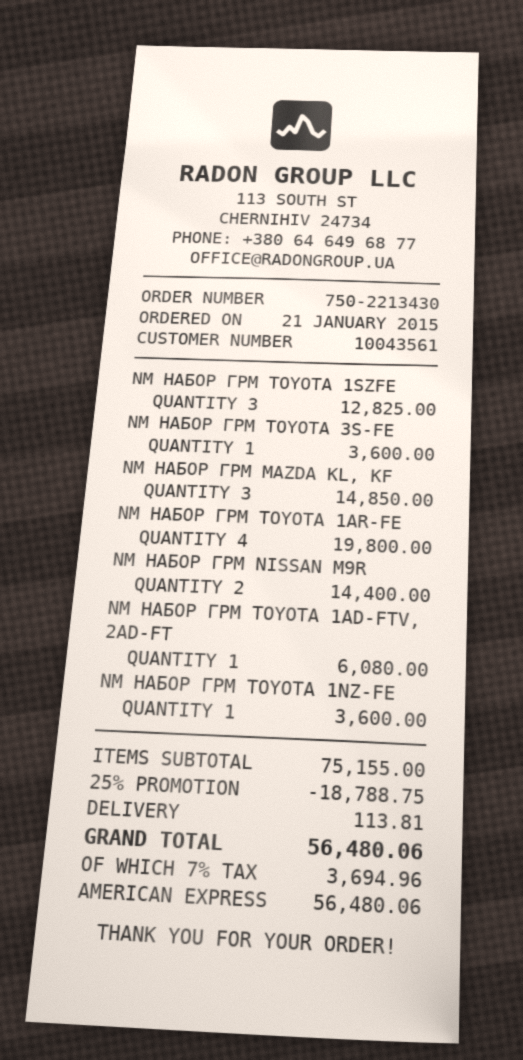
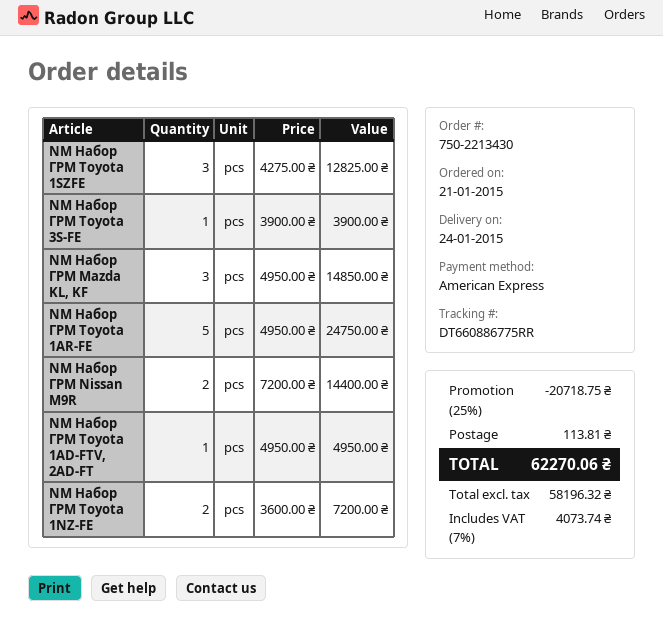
NM НАБОР ГРМ TOYOTA 3S-FE: 1 for 3600.00 -> 1 for 3900.00
NM НАБОР ГРМ TOYOTA 1AR-FE: 4 for 19800.00 -> 5 for 24750.00
NM НАБОР ГРМ TOYOTA 1AD-FTV, 2AD-FT: 1 for 6080.00 -> 1 for 4950.00
NM НАБОР ГРМ TOYOTA 1NZ-FE: 1 for 3600.00 -> 2 for 7200.00
discount: 25% = 18788.75 -> 25% = 20718.75
tax: 7% = 3694.96 -> 7% = 4073.74
total: 56480.06 -> 62270.06

